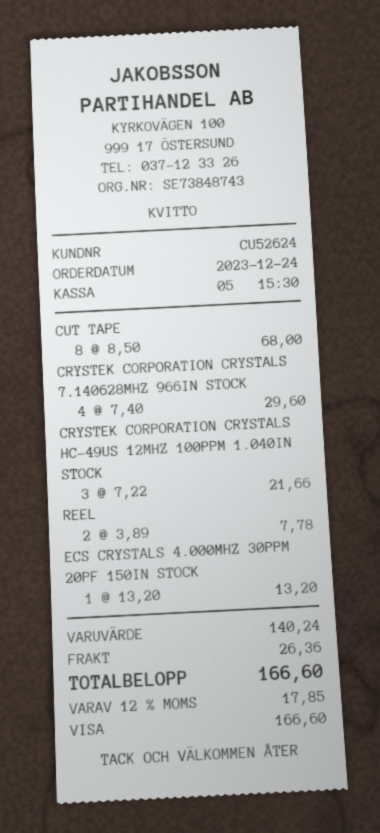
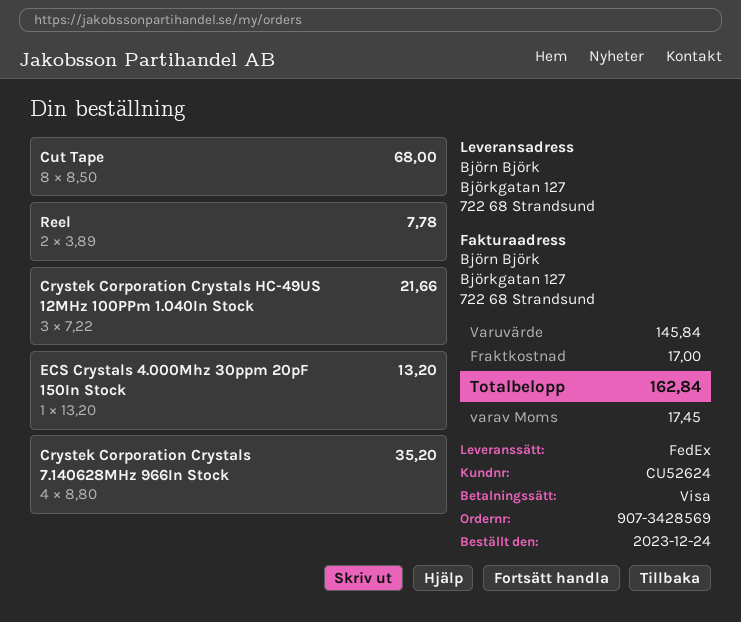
CRYSTEK CORPORATION CRYSTALS 7.140628MHZ 966IN STOCK: 4 x 7.40 = 29.60 -> 4 x 8.80 = 35.20
subtotal: 140.24 -> 145.84
shipping: 26.36 -> 17.00
tax: 17.85 -> 17.45
total: 166.60 -> 162.84

